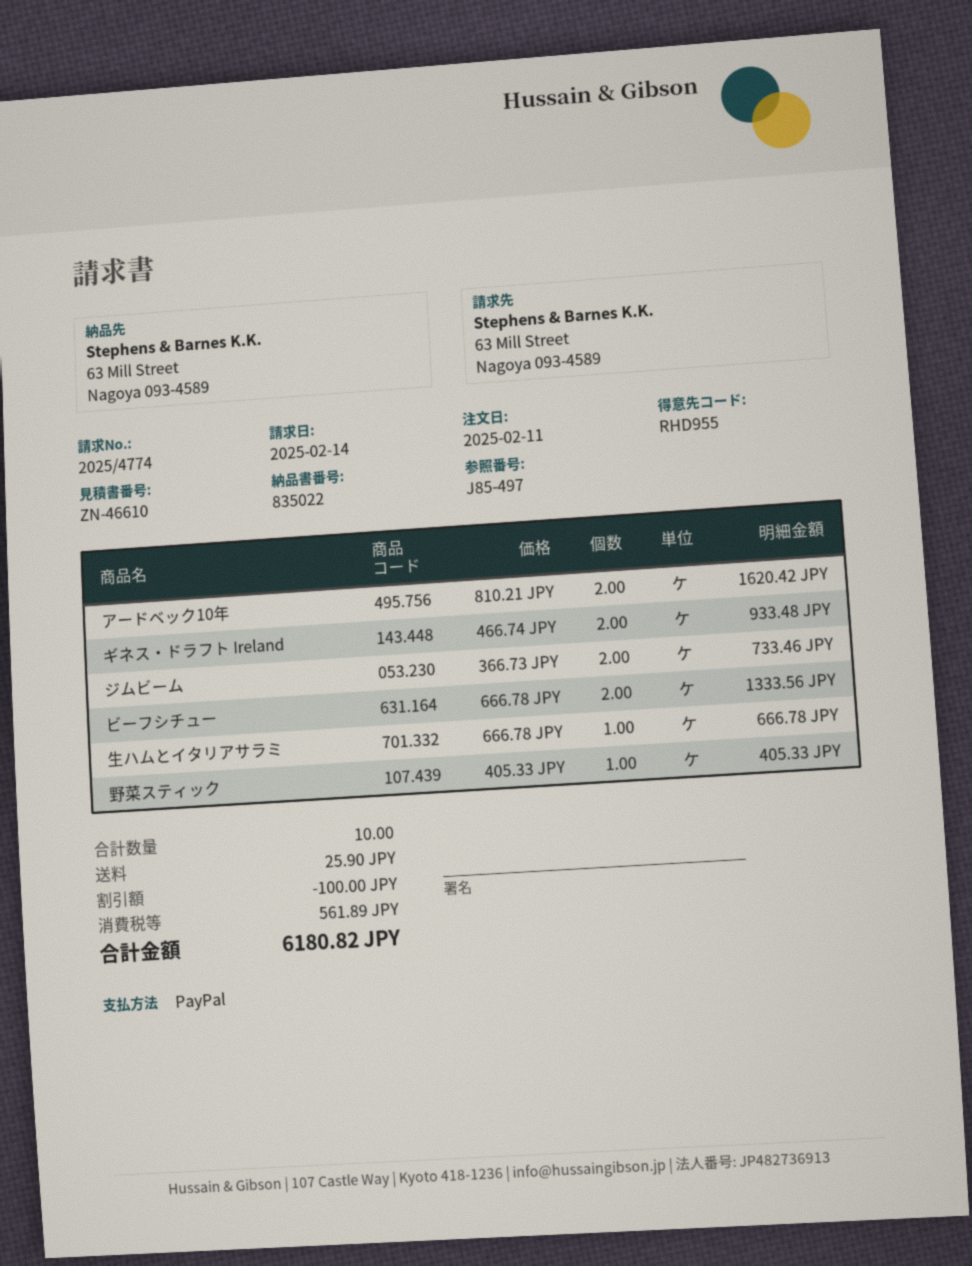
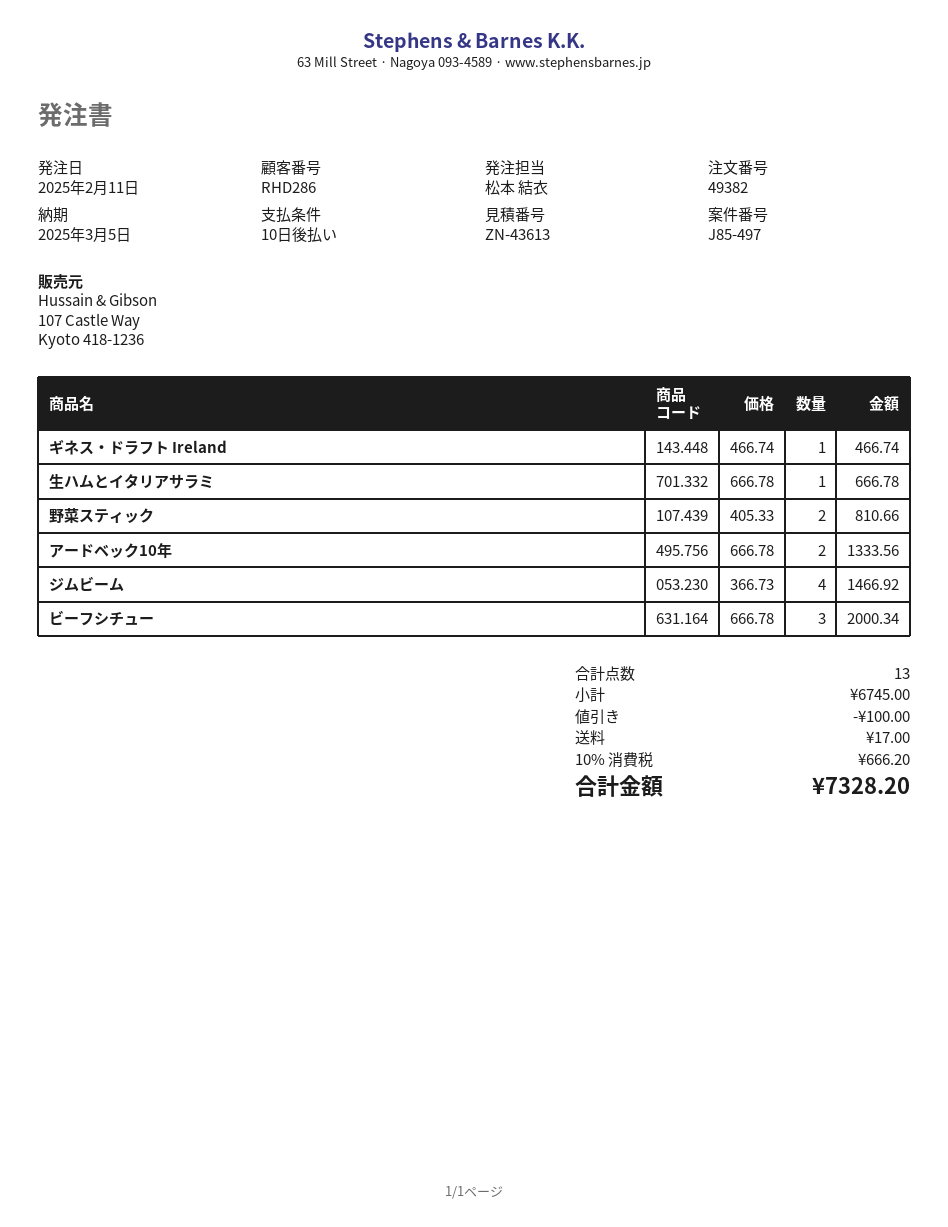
quote number: ZN-46610 -> ZN-43613
customer number: RHD955 -> RHD286
アードベック10年: 2 x 810.21 = 1620.42 -> 2 x 666.78 = 1333.56
ギネス・ドラフト Ireland: 2 x 466.74 = 933.48 -> 1 x 466.74 = 466.74
ジムビーム: 2 x 366.73 = 733.46 -> 4 x 366.73 = 1466.92
ビーフシチュー: 2 x 666.78 = 1333.56 -> 3 x 666.78 = 2000.34
野菜スティック: 1 x 405.33 = 405.33 -> 2 x 405.33 = 810.66
total quantity: 10 -> 13
shipping: 25.90 -> 17.00
tax: 561.89 -> 666.20
total: 6180.82 -> 7328.20

